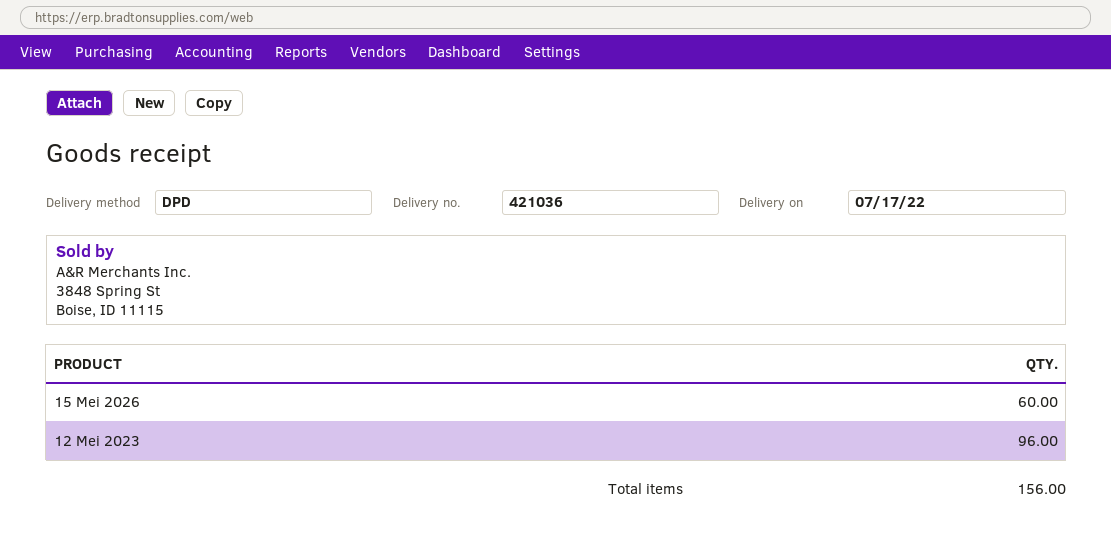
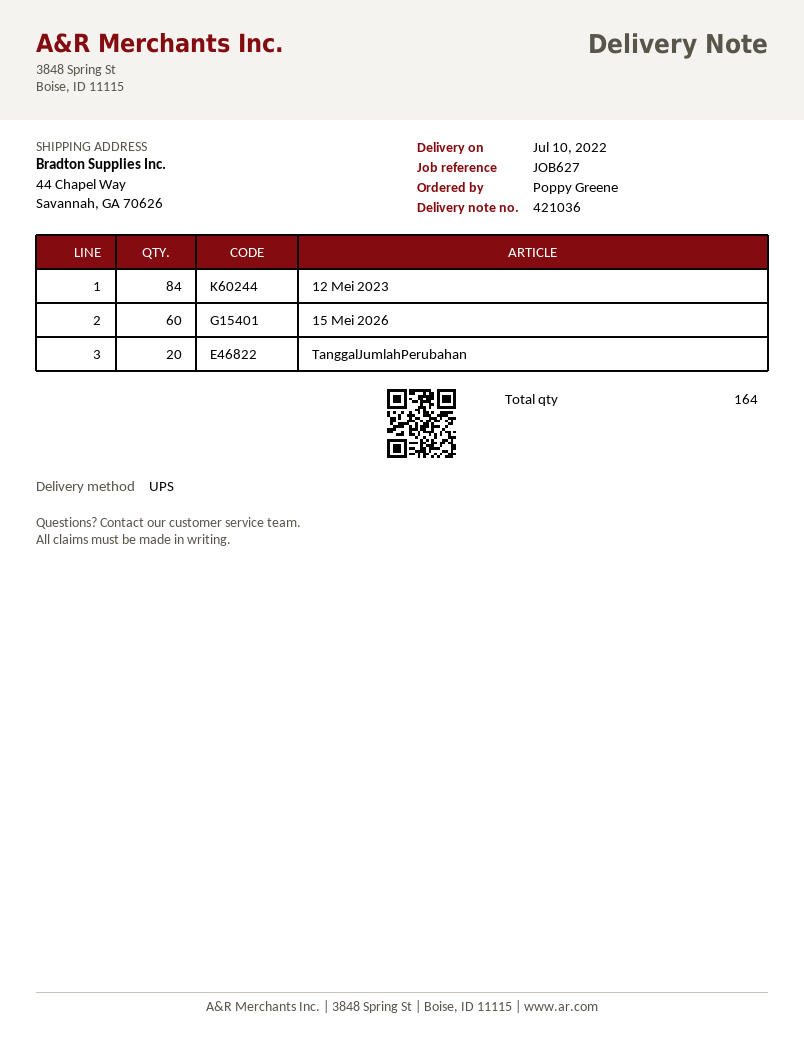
delivery date: 2022-07-17 -> 2022-07-10
shipping method: DPD -> UPS
12 Mei 2023: 96 -> 84
TanggalJumlahPerubahan: none -> 20
total quantity: 156 -> 164

